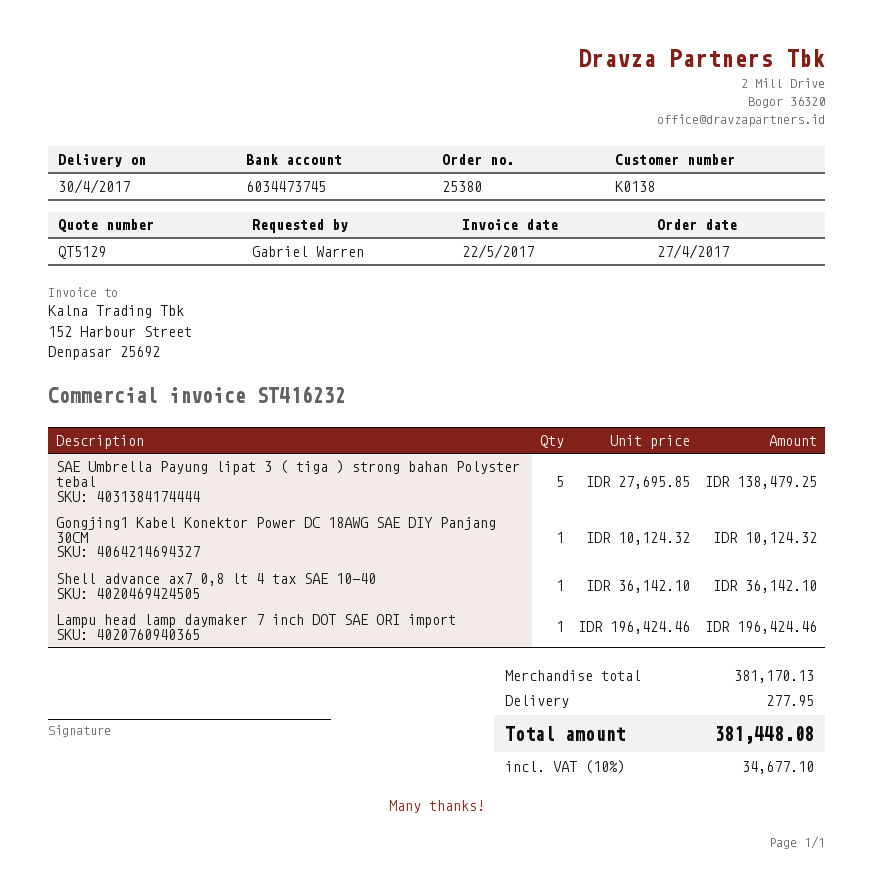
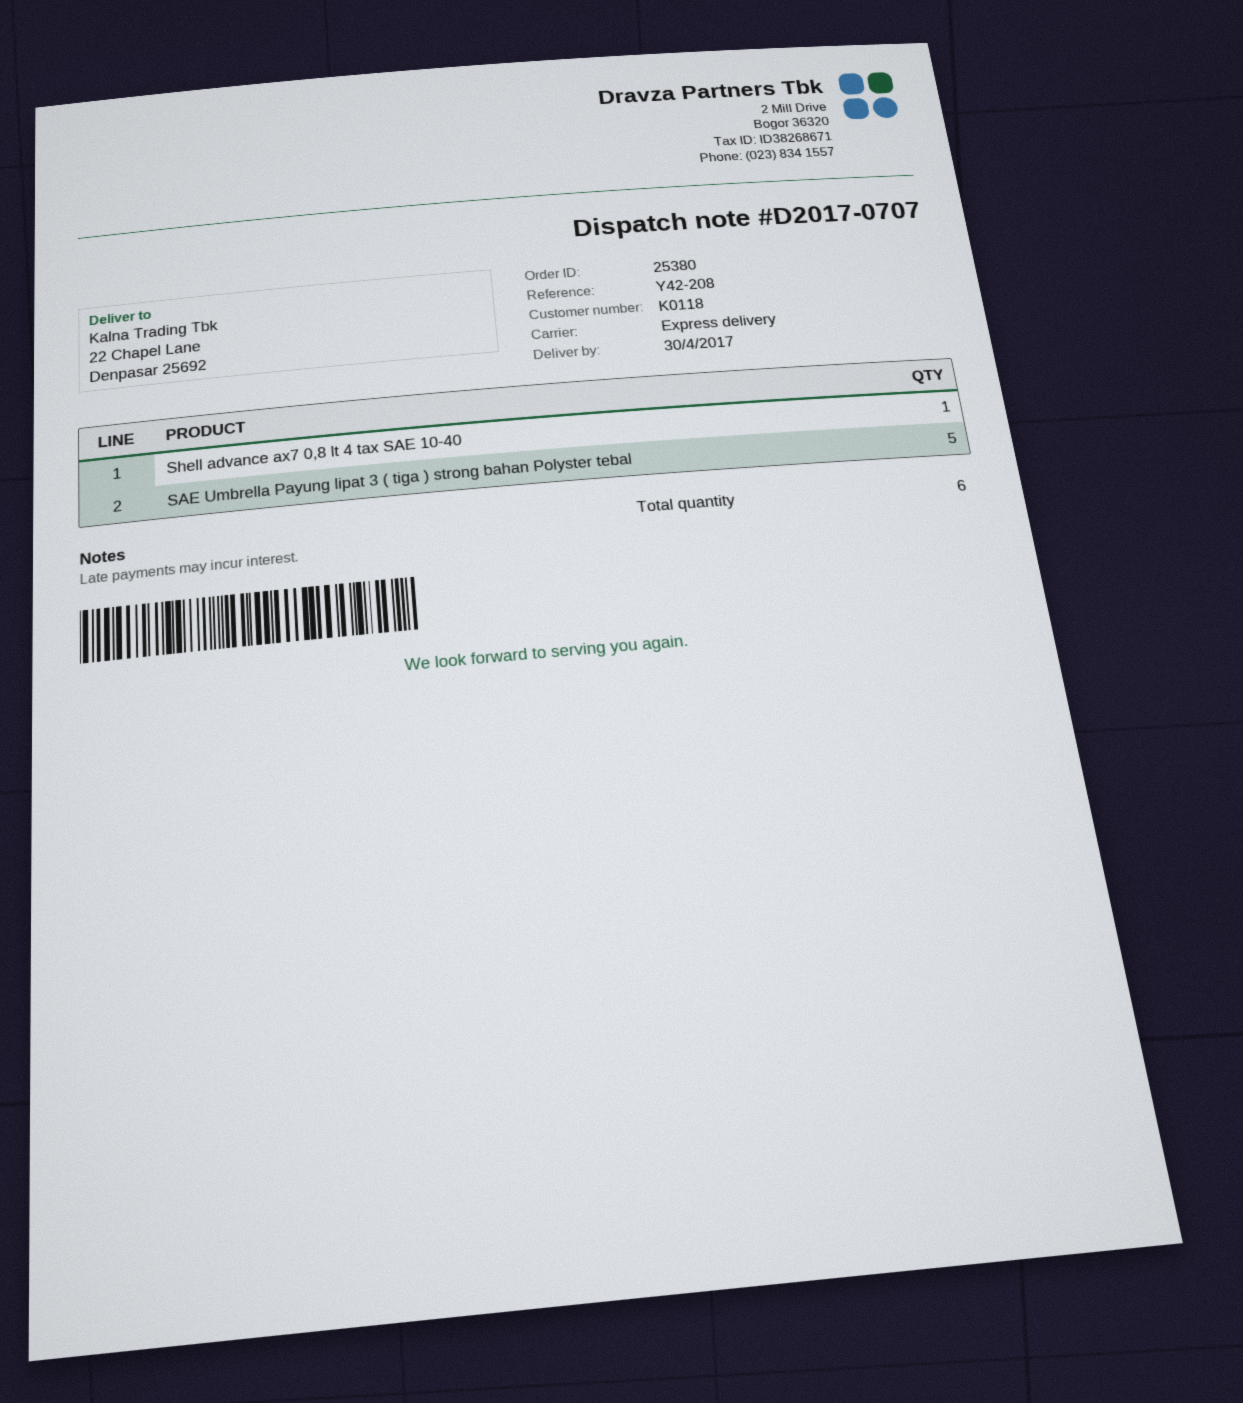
customer number: K0138 -> K0118
Gongjing1 Kabel Konektor Power DC 18AWG SAE DIY Panjang 30CM: 1 -> none
Lampu head lamp daymaker 7 inch DOT SAE ORI import: 1 -> none

